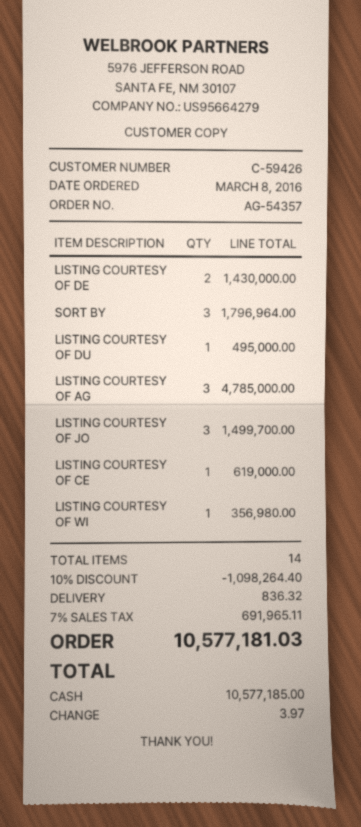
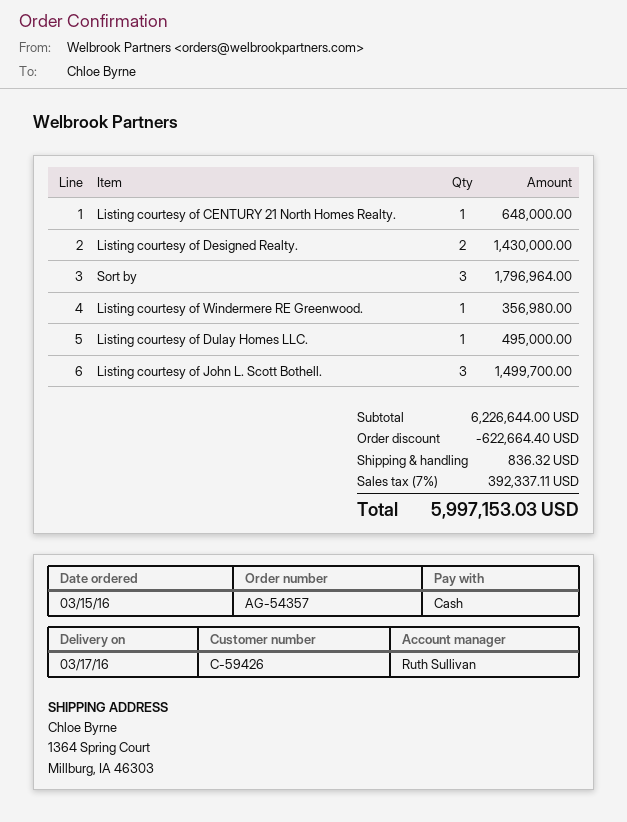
order date: 2016-03-08 -> 2016-03-15
LISTING COURTESY OF AG: 3 for 4785000.00 -> none
LISTING COURTESY OF CE: 1 for 619000.00 -> 1 for 648000.00
discount: 1098264.40 -> 622664.40
tax: 7% = 691965.11 -> 7% = 392337.11
total: 10577181.03 -> 5997153.03

